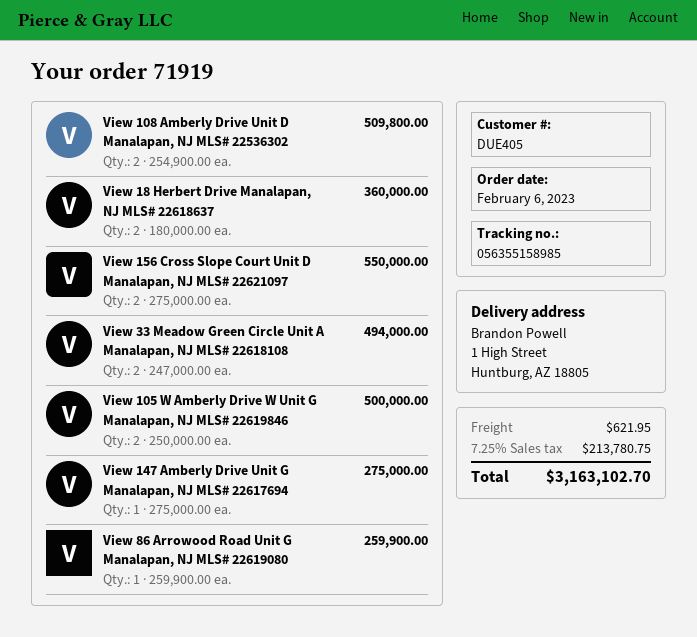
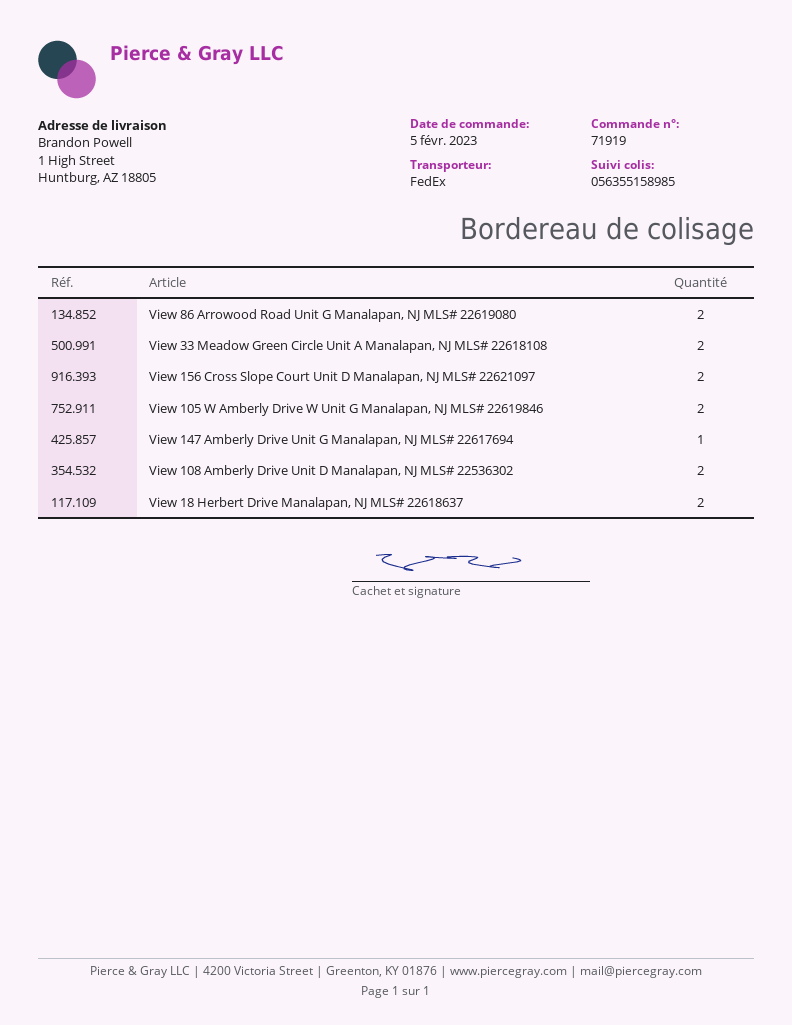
order date: 2023-02-06 -> 2023-02-05
View 86 Arrowood Road Unit G Manalapan, NJ MLS# 22619080: 1 -> 2

